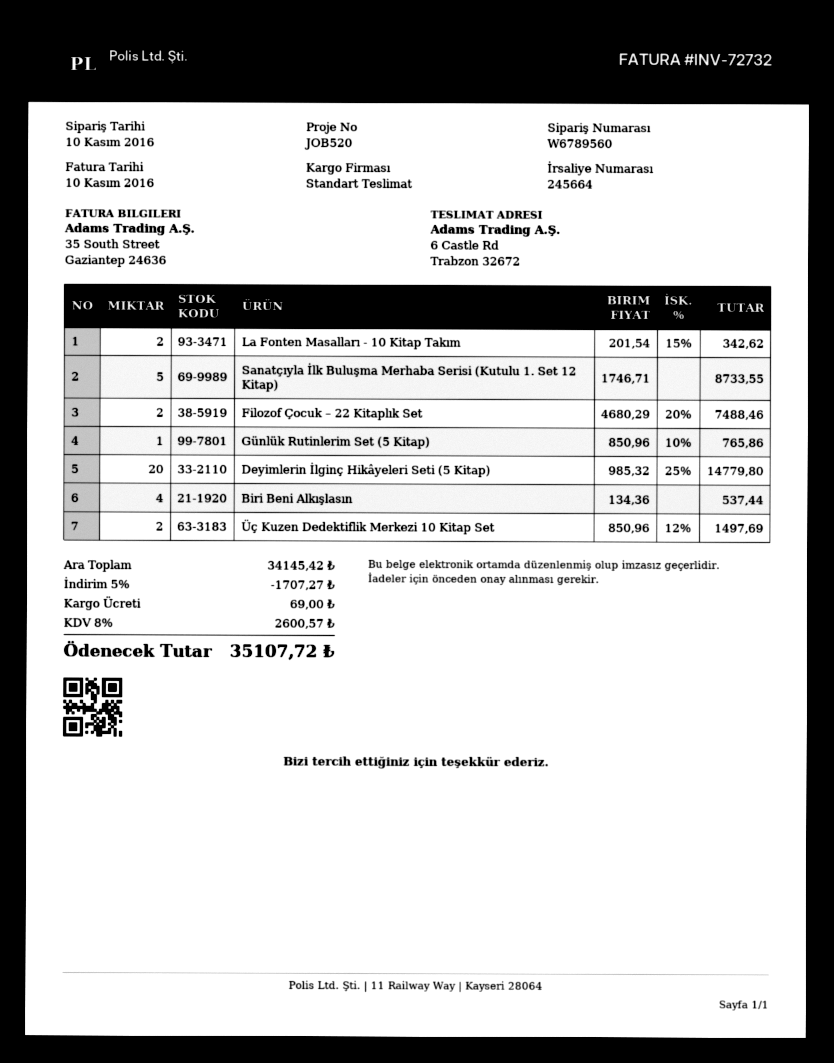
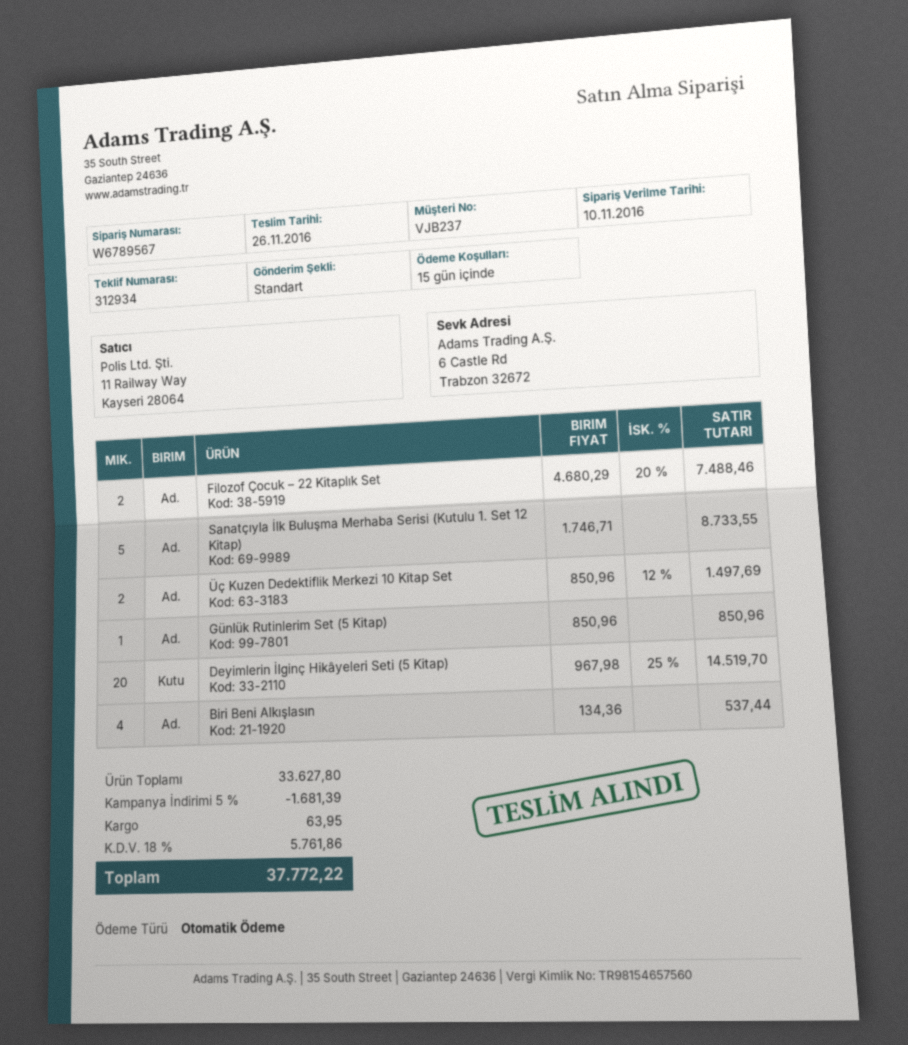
order number: W6789560 -> W6789567
La Fonten Masalları - 10 Kitap Takım: 2 x 201.54 - 15% = 342.62 -> none
Günlük Rutinlerim Set (5 Kitap): 1 x 850.96 - 10% = 765.86 -> 1 x 850.96 = 850.96
Deyimlerin İlginç Hikâyeleri Seti (5 Kitap): 20 x 985.32 - 25% = 14779.80 -> 20 x 967.98 - 25% = 14519.70
subtotal: 34145.42 -> 33627.80
discount: 5% = 1707.27 -> 5% = 1681.39
shipping: 69.00 -> 63.95
tax: 8% = 2600.57 -> 18% = 5761.86
total: 35107.72 -> 37772.22

